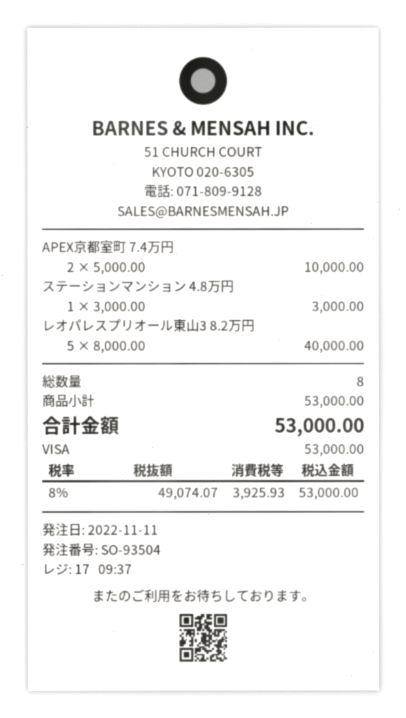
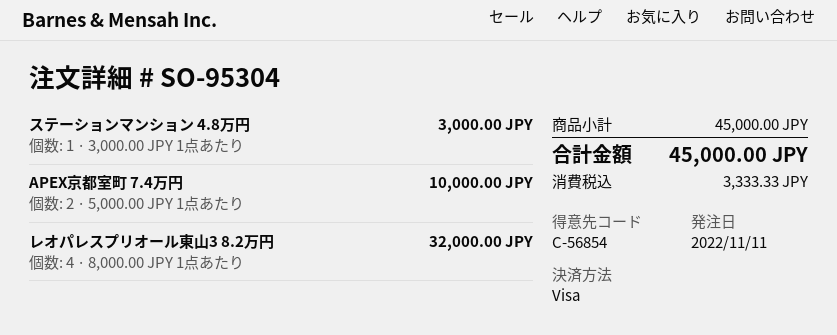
order number: SO-93504 -> SO-95304
レオパレスプリオール東山3 8.2万円: 5 x 8000.00 = 40000.00 -> 4 x 8000.00 = 32000.00
subtotal: 53000.00 -> 45000.00
tax: 3925.93 -> 3333.33
total: 53000.00 -> 45000.00

